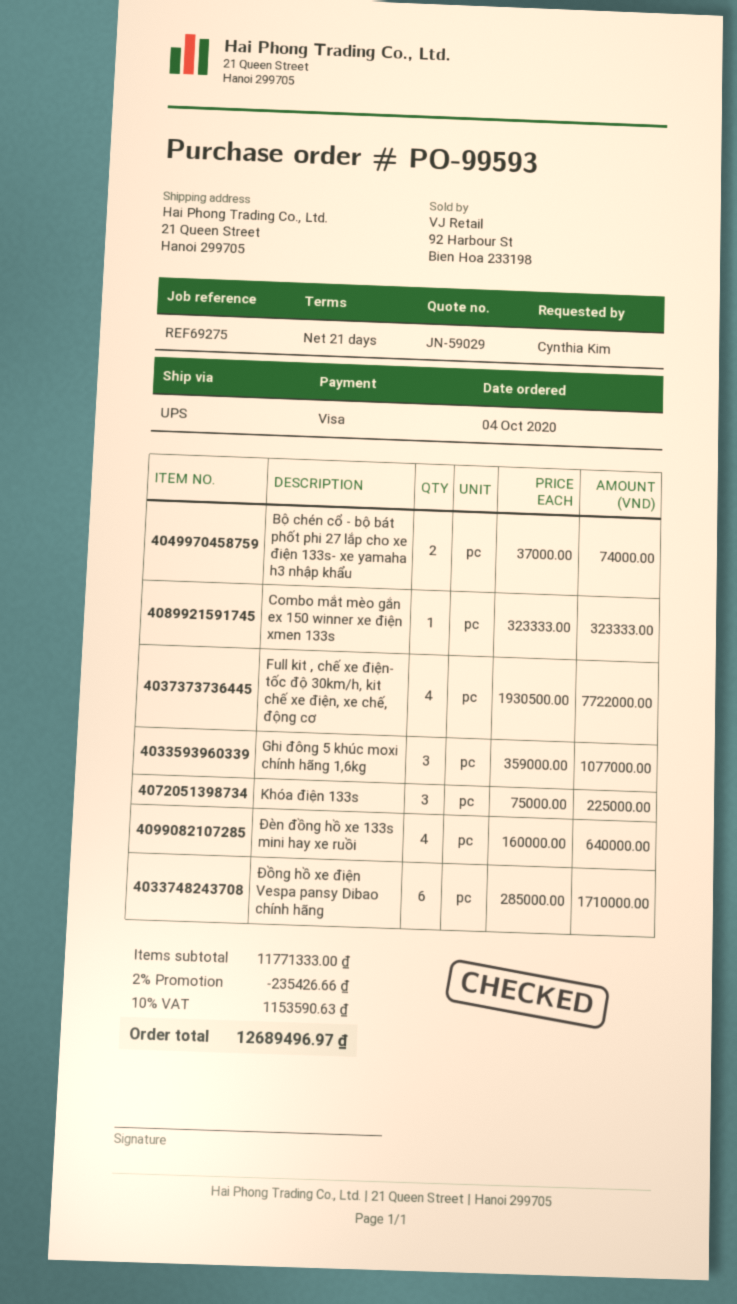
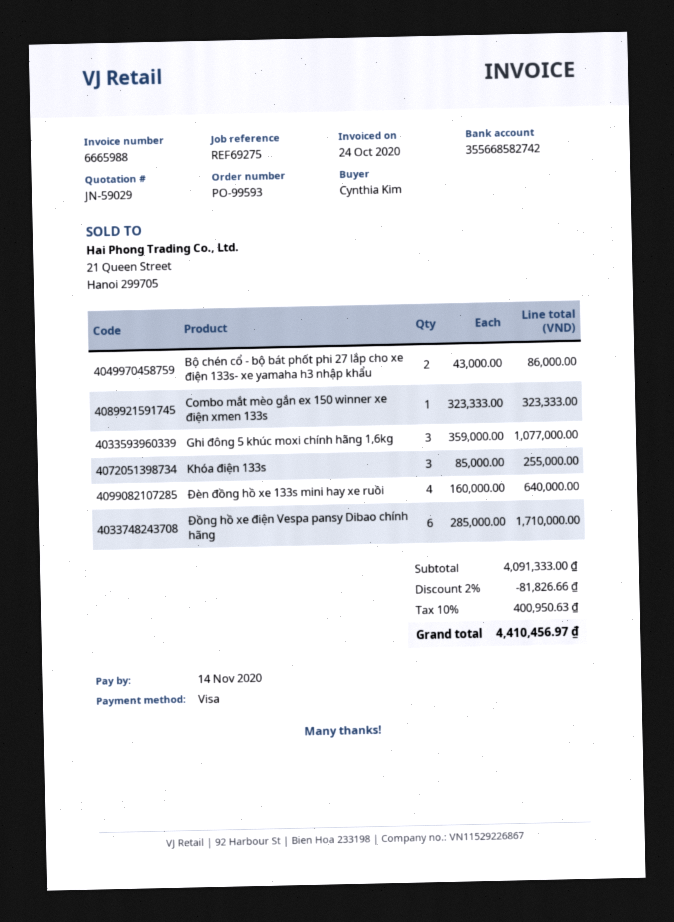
Bộ chén cổ - bộ bát phốt phi 27 lắp cho xe điện 133s- xe yamaha h3 nhập khẩu: 2 x 37000.00 = 74000.00 -> 2 x 43000.00 = 86000.00
Full kit , chế xe điện- tốc độ 30km/h, kit chế xe điện, xe chế, động cơ: 4 x 1930500.00 = 7722000.00 -> none
Khóa điện 133s: 3 x 75000.00 = 225000.00 -> 3 x 85000.00 = 255000.00
subtotal: 11771333.00 -> 4091333.00
discount: 2% = 235426.66 -> 2% = 81826.66
tax: 10% = 1153590.63 -> 10% = 400950.63
total: 12689496.97 -> 4410456.97

